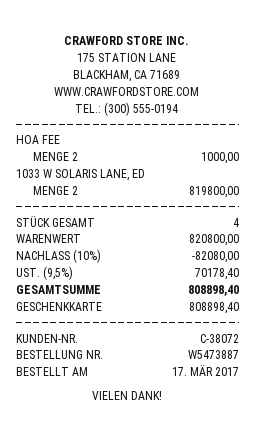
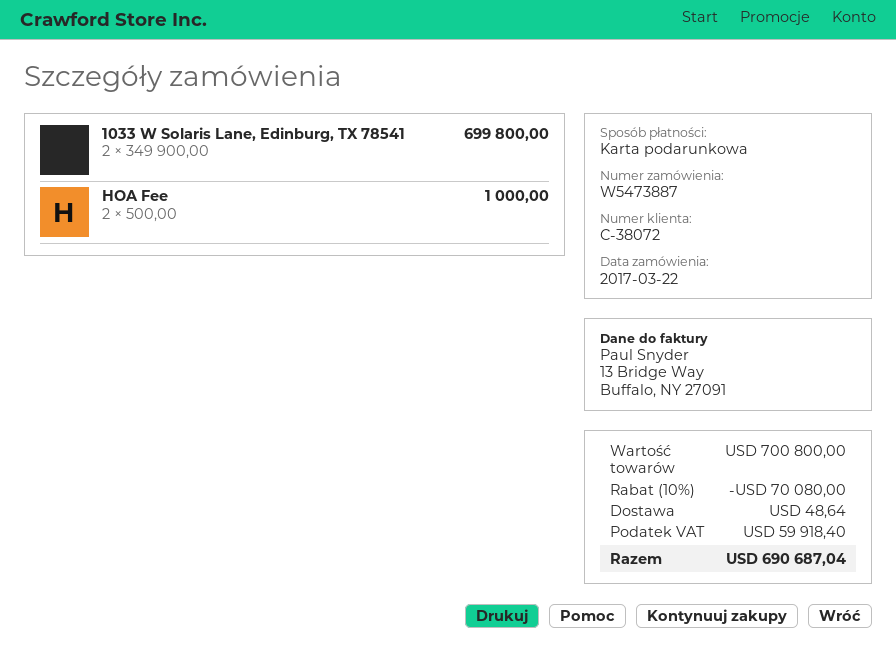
order date: 2017-03-17 -> 2017-03-22
1033 W SOLARIS LANE, ED: 2 for 819800.00 -> 2 for 699800.00
subtotal: 820800.00 -> 700800.00
discount: 10% = 82080.00 -> 10% = 70080.00
shipping: none -> 48.64
tax: 70178.40 -> 59918.40
total: 808898.40 -> 690687.04

